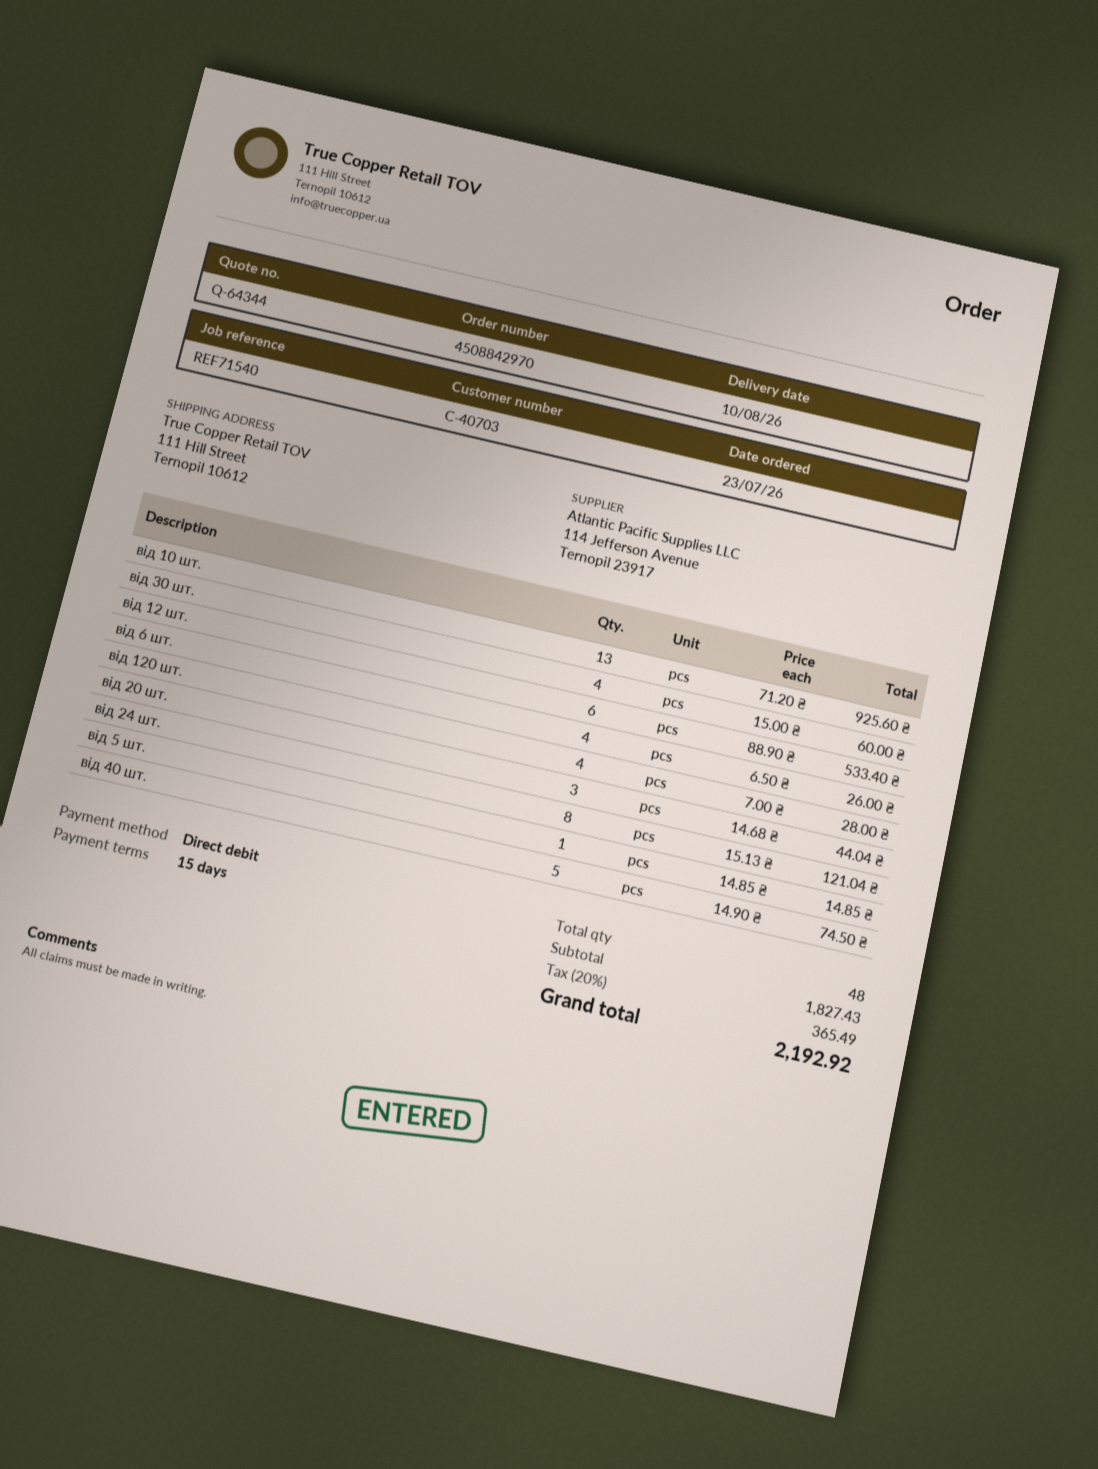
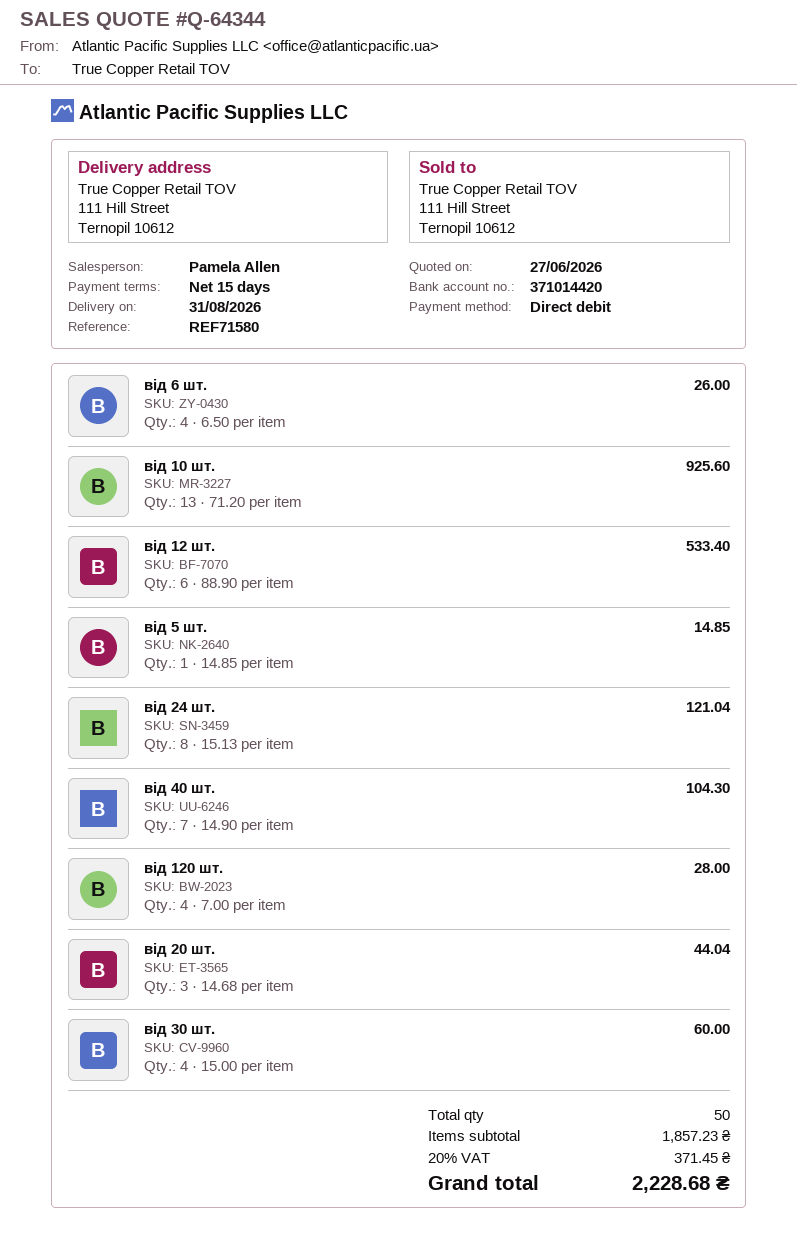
delivery date: 2026-08-10 -> 2026-08-31
reference: REF71540 -> REF71580
від 40 шт.: 5 x 14.90 = 74.50 -> 7 x 14.90 = 104.30
total quantity: 48 -> 50
subtotal: 1827.43 -> 1857.23
tax: 20% = 365.49 -> 20% = 371.45
total: 2192.92 -> 2228.68

